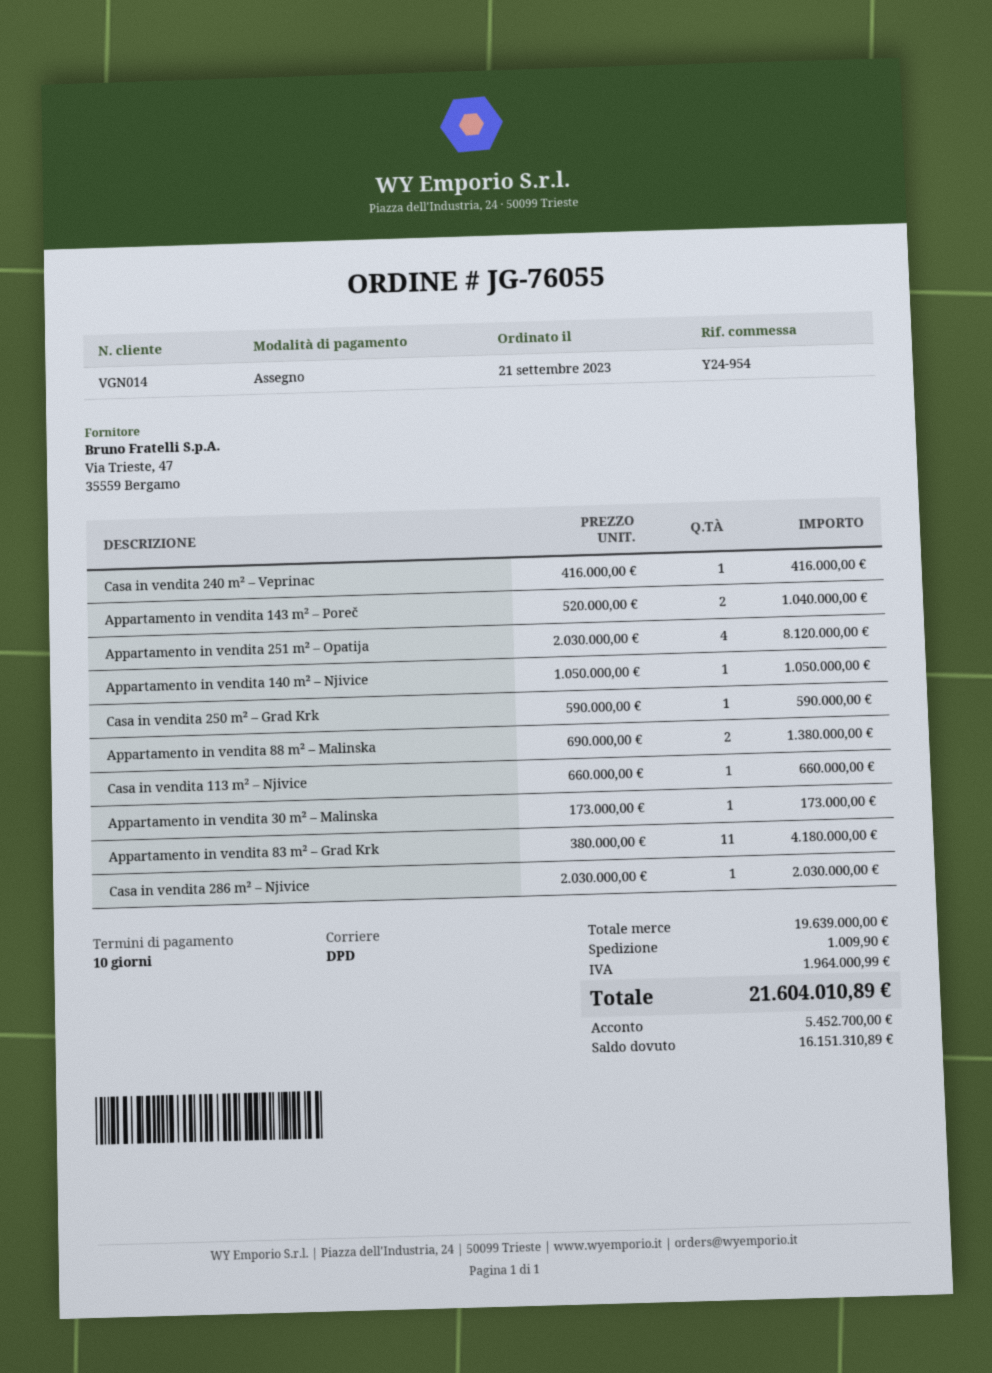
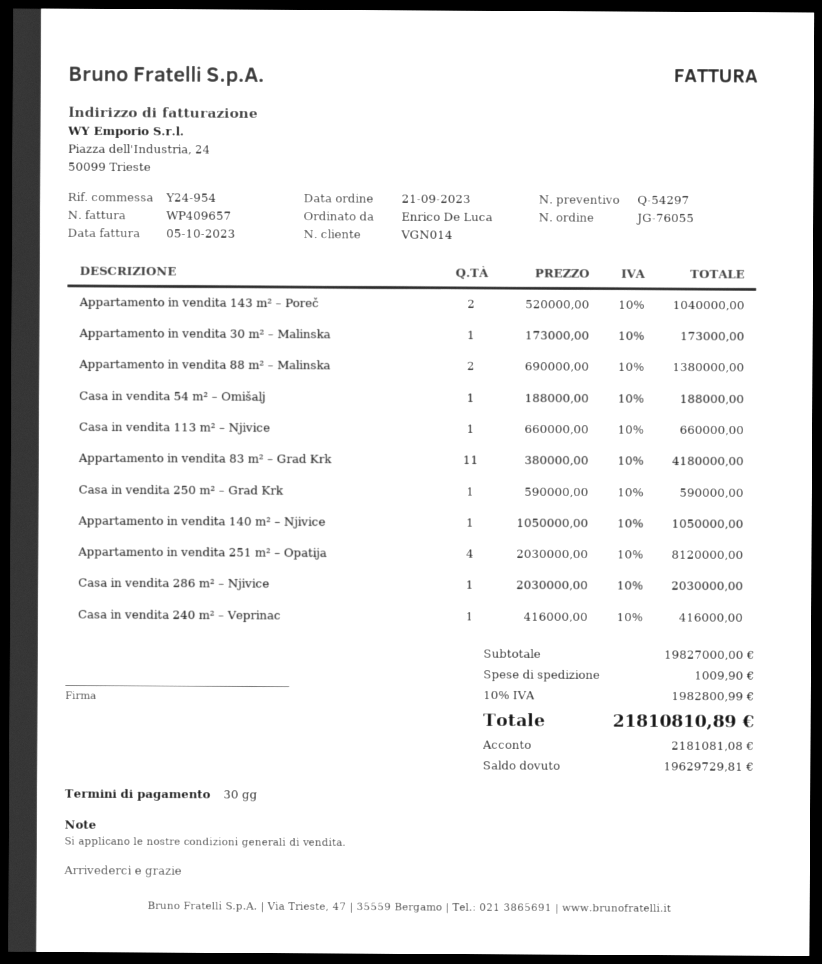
payment terms: 10 days -> 30 days
Casa in vendita 54 m² – Omišalj: none -> 1 x 188000.00 = 188000.00
subtotal: 19639000.00 -> 19827000.00
tax: 1964000.99 -> 1982800.99
total: 21604010.89 -> 21810810.89
deposit: 5452700.00 -> 2181081.08
balance: 16151310.89 -> 19629729.81

